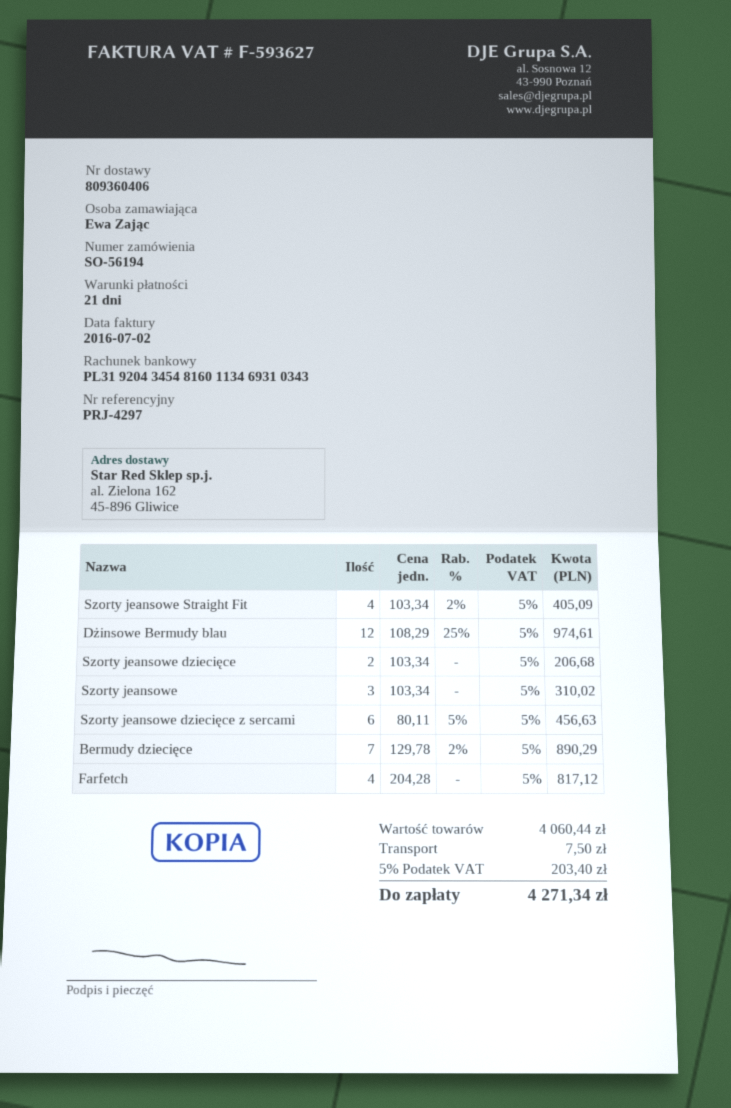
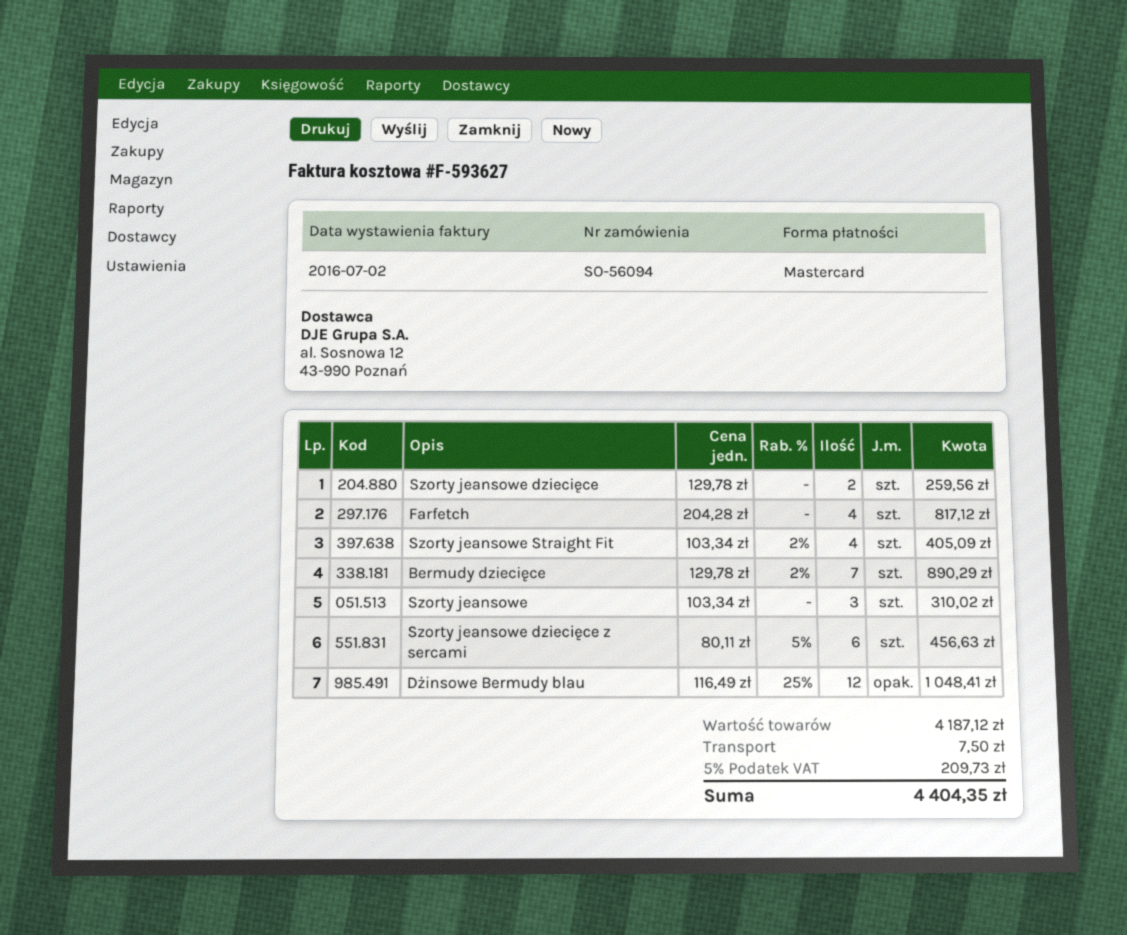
order number: SO-56194 -> SO-56094
Dżinsowe Bermudy blau: 12 x 108.29 - 25% = 974.61 -> 12 x 116.49 - 25% = 1048.41
Szorty jeansowe dziecięce: 2 x 103.34 = 206.68 -> 2 x 129.78 = 259.56
subtotal: 4060.44 -> 4187.12
tax: 5% = 203.40 -> 5% = 209.73
total: 4271.34 -> 4404.35

